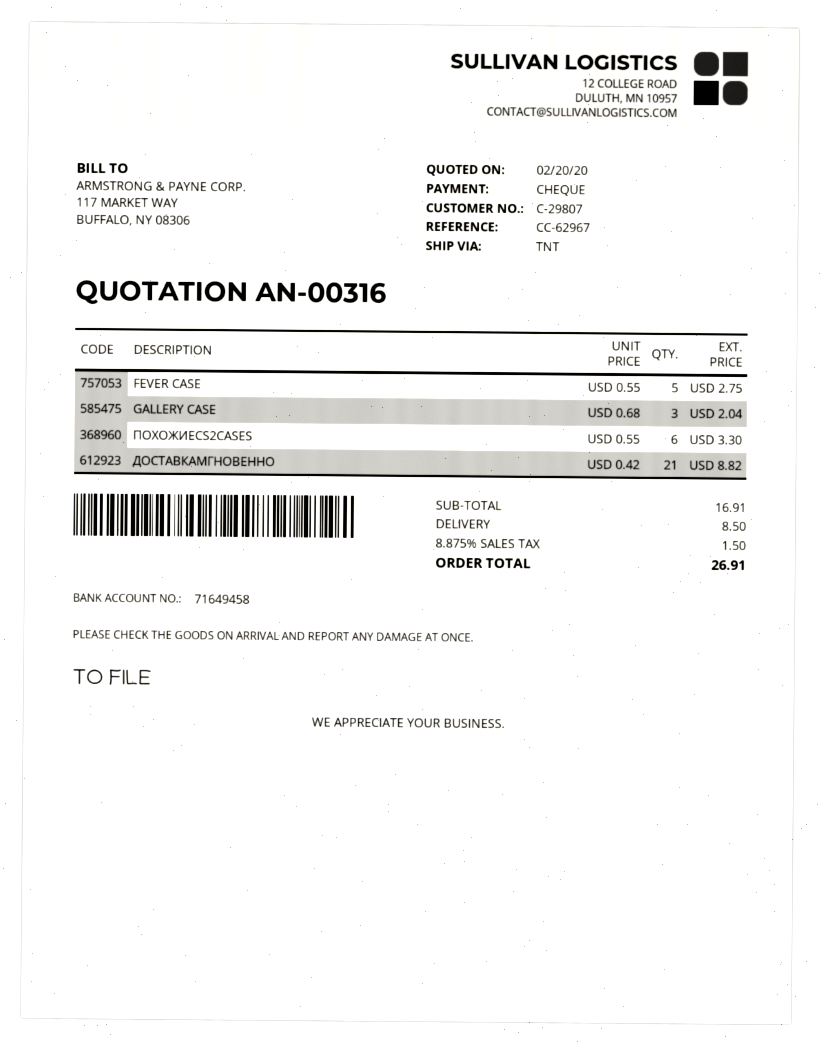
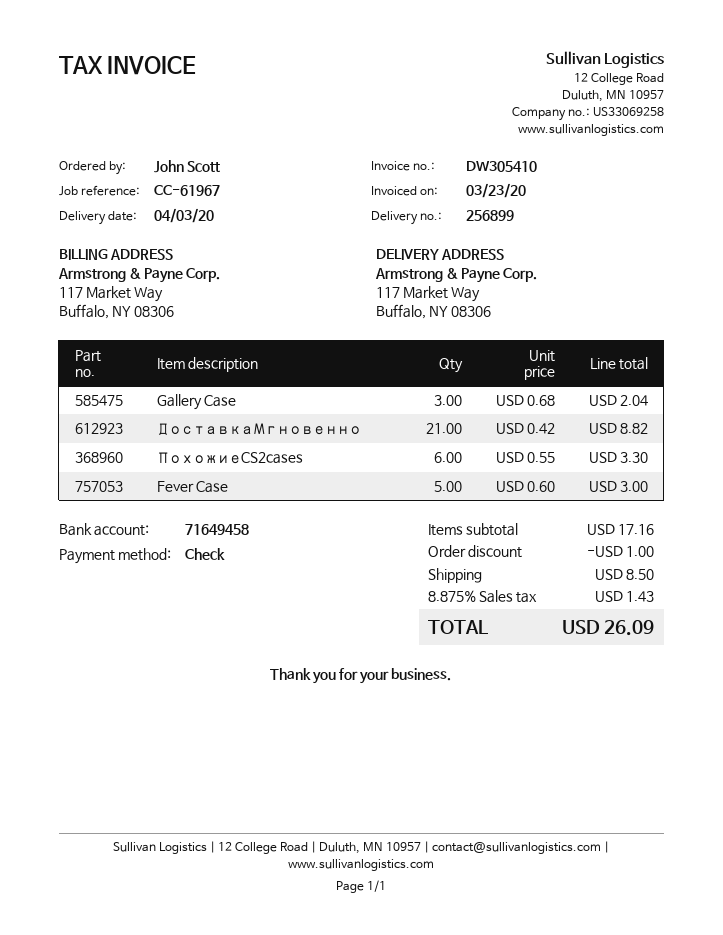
reference: CC-62967 -> CC-61967
FEVER CASE: 5 x 0.55 = 2.75 -> 5 x 0.60 = 3.00
subtotal: 16.91 -> 17.16
discount: none -> 1.00
tax: 8.875% = 1.50 -> 8.875% = 1.43
total: 26.91 -> 26.09

